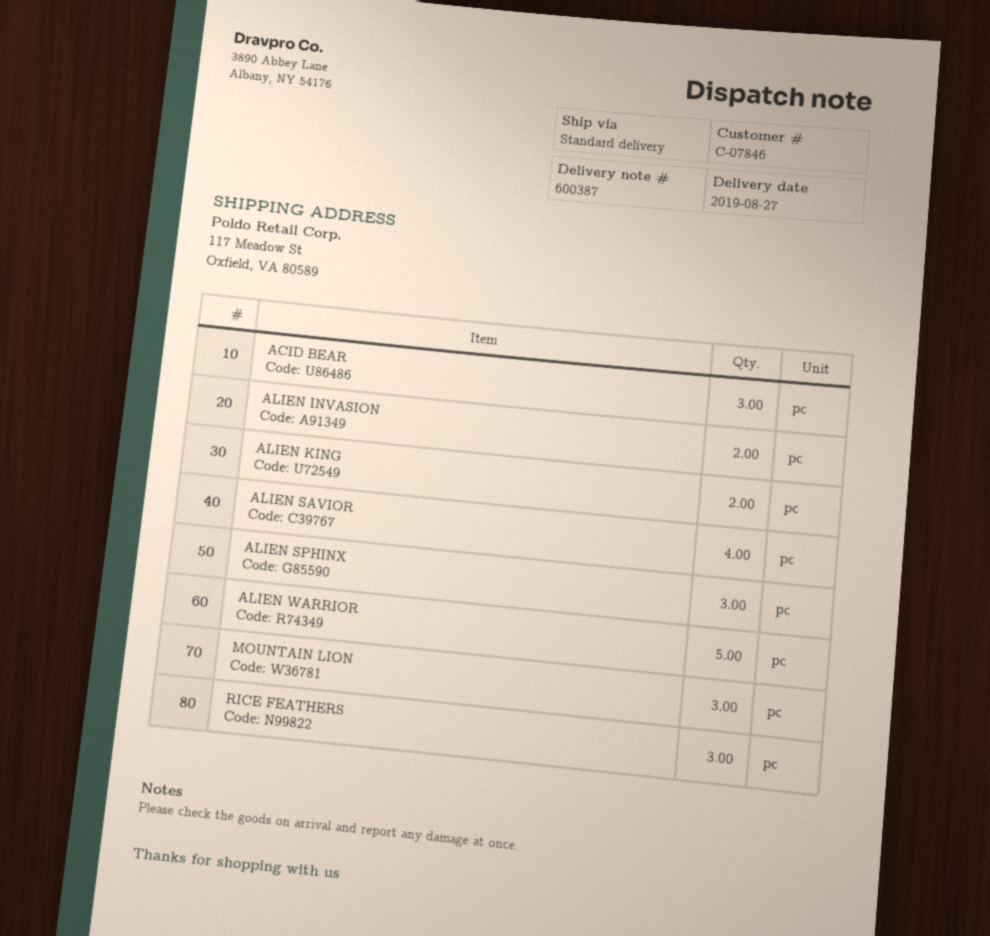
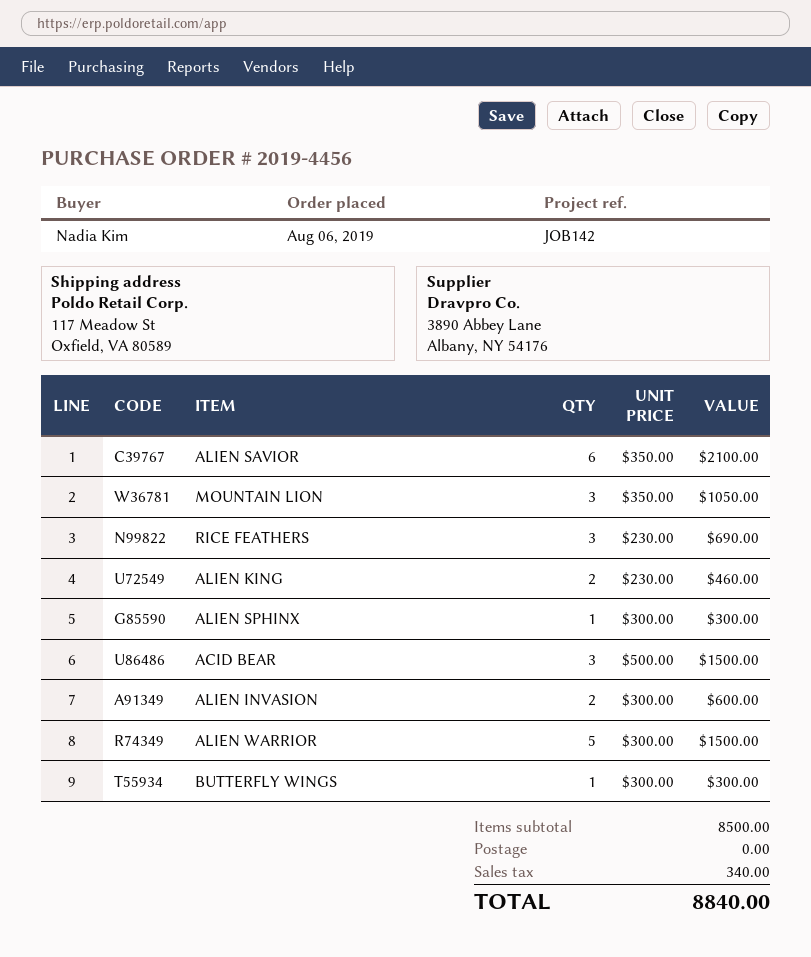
ALIEN SAVIOR: 4 -> 6
ALIEN SPHINX: 3 -> 1
BUTTERFLY WINGS: none -> 1

